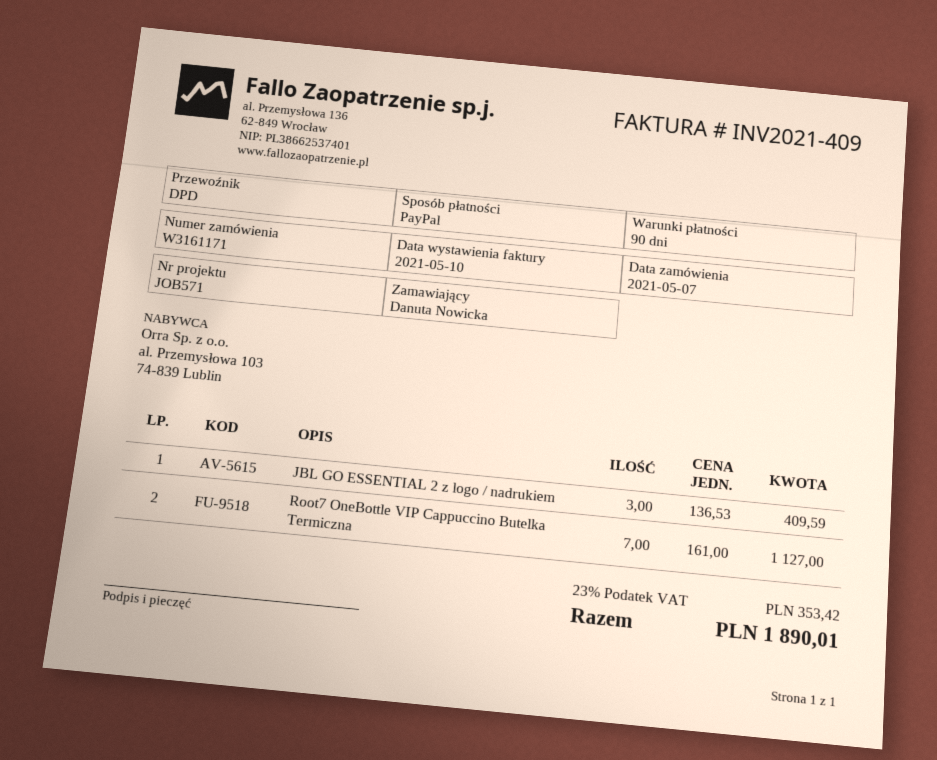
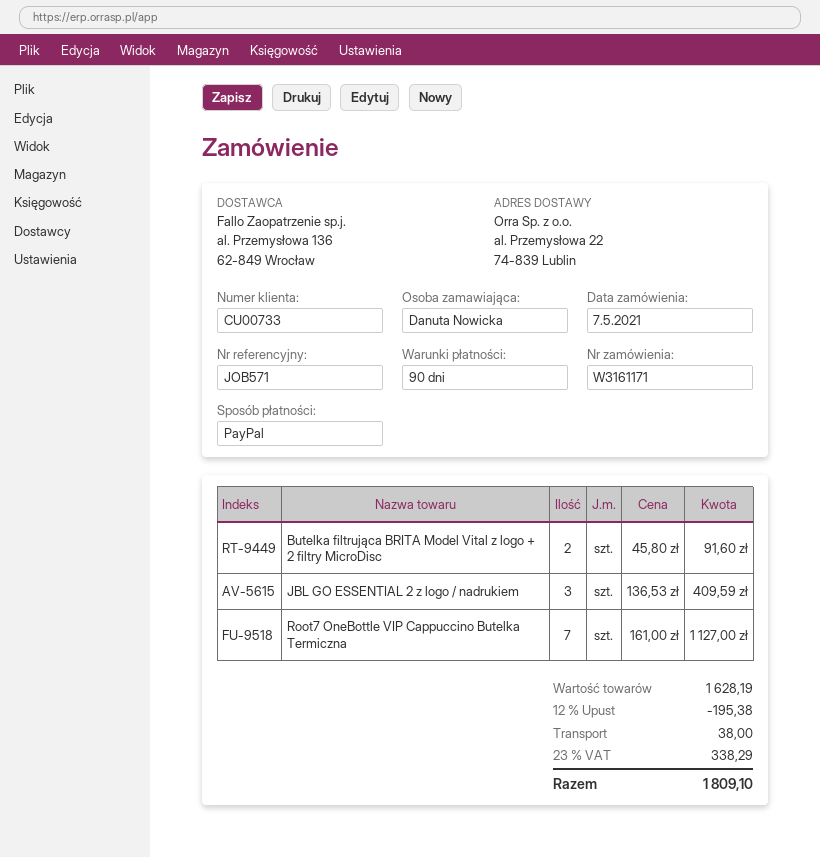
Butelka filtrująca BRITA Model Vital z logo + 2 filtry MicroDisc: none -> 2 x 45.80 = 91.60
discount: none -> 12% = 195.38
shipping: none -> 38.00
tax: 23% = 353.42 -> 23% = 338.29
total: 1890.01 -> 1809.10

